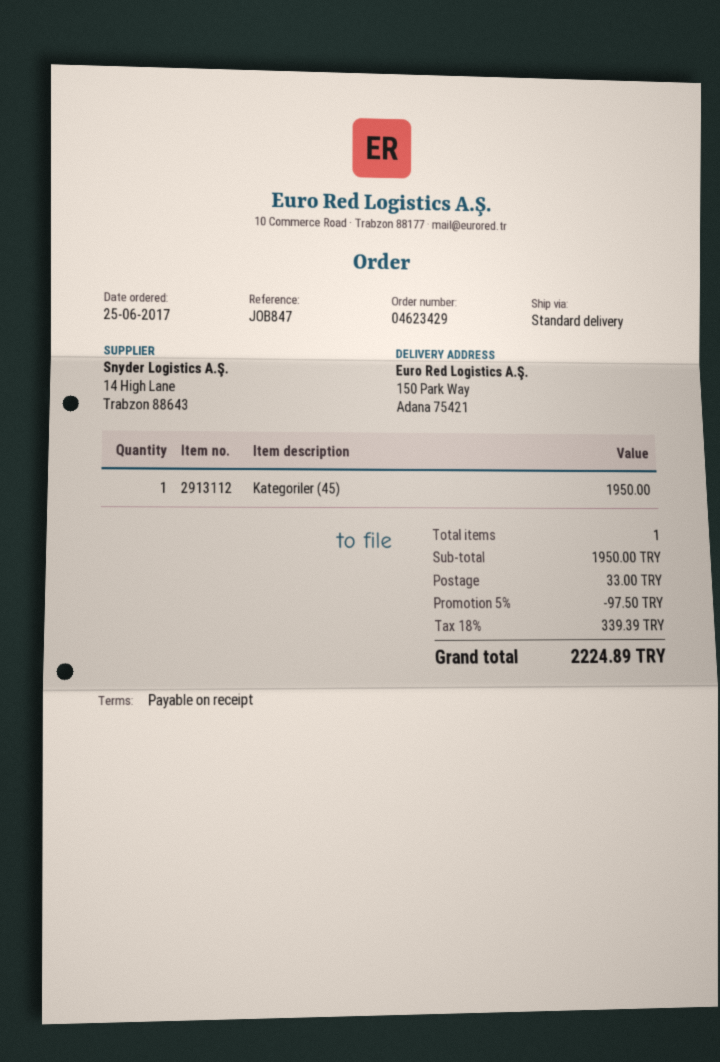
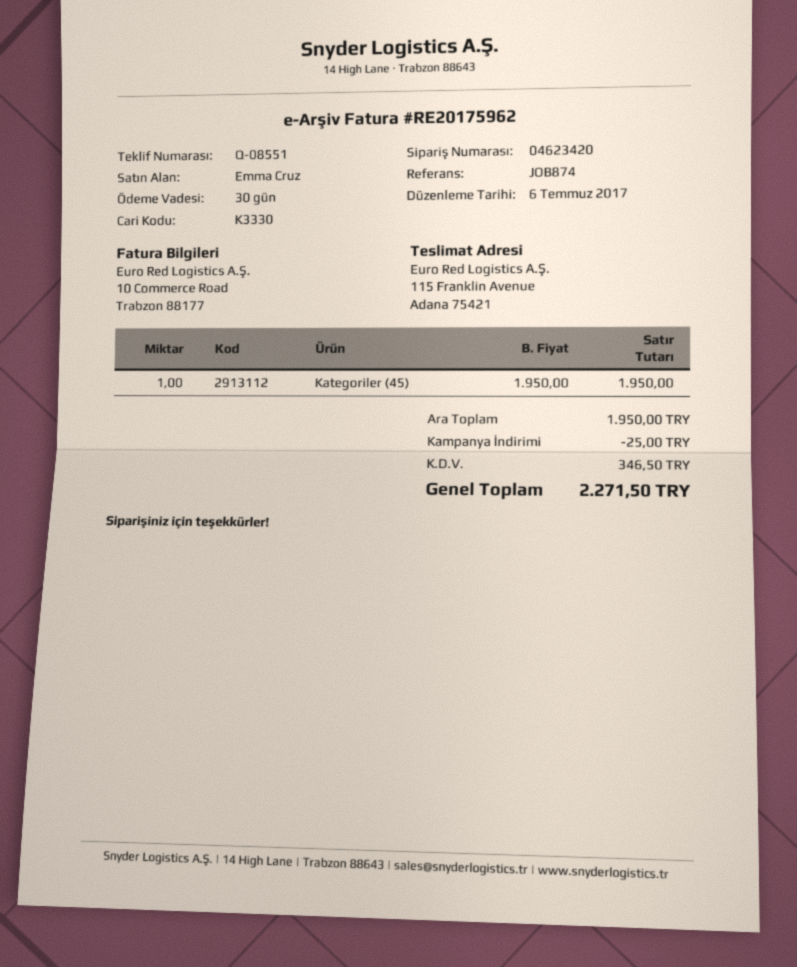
order number: 04623429 -> 04623420
payment terms: on receipt -> 30 days
reference: JOB847 -> JOB874
ship to: 150 Park Way, Adana 75421 -> 115 Franklin Avenue, Adana 75421
discount: 97.50 -> 25.00
shipping: 33.00 -> none
tax: 339.39 -> 346.50
total: 2224.89 -> 2271.50

